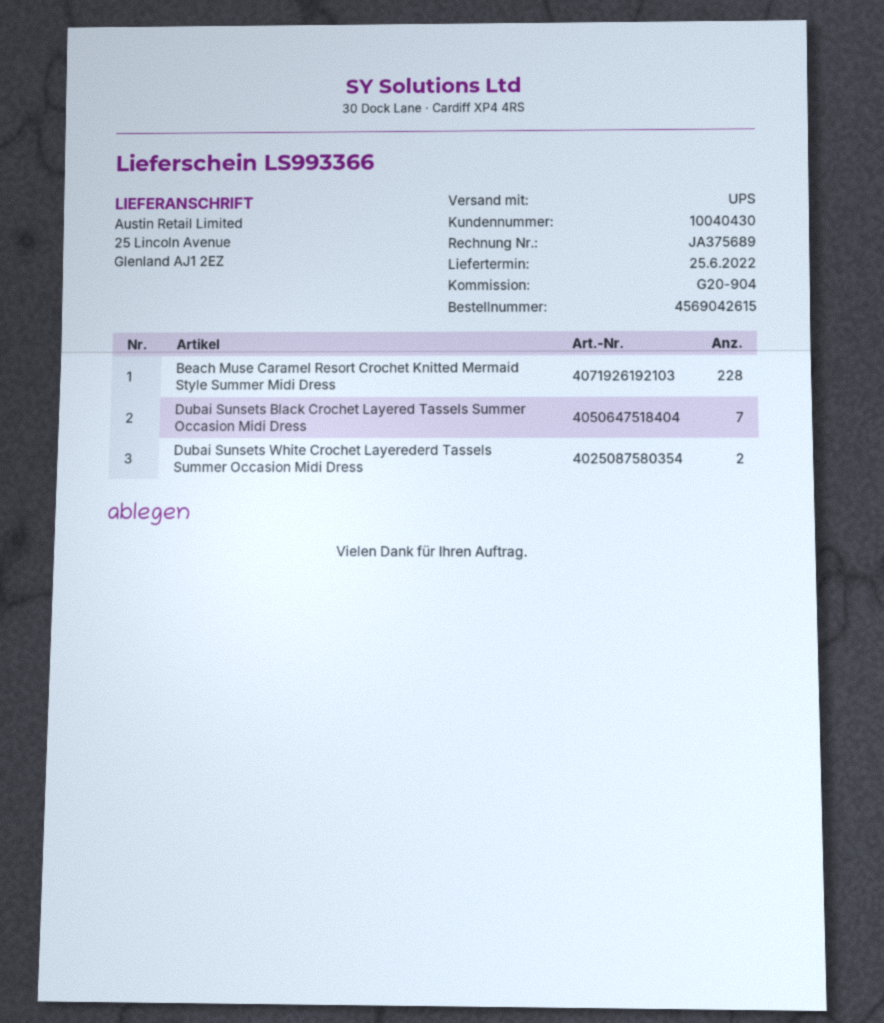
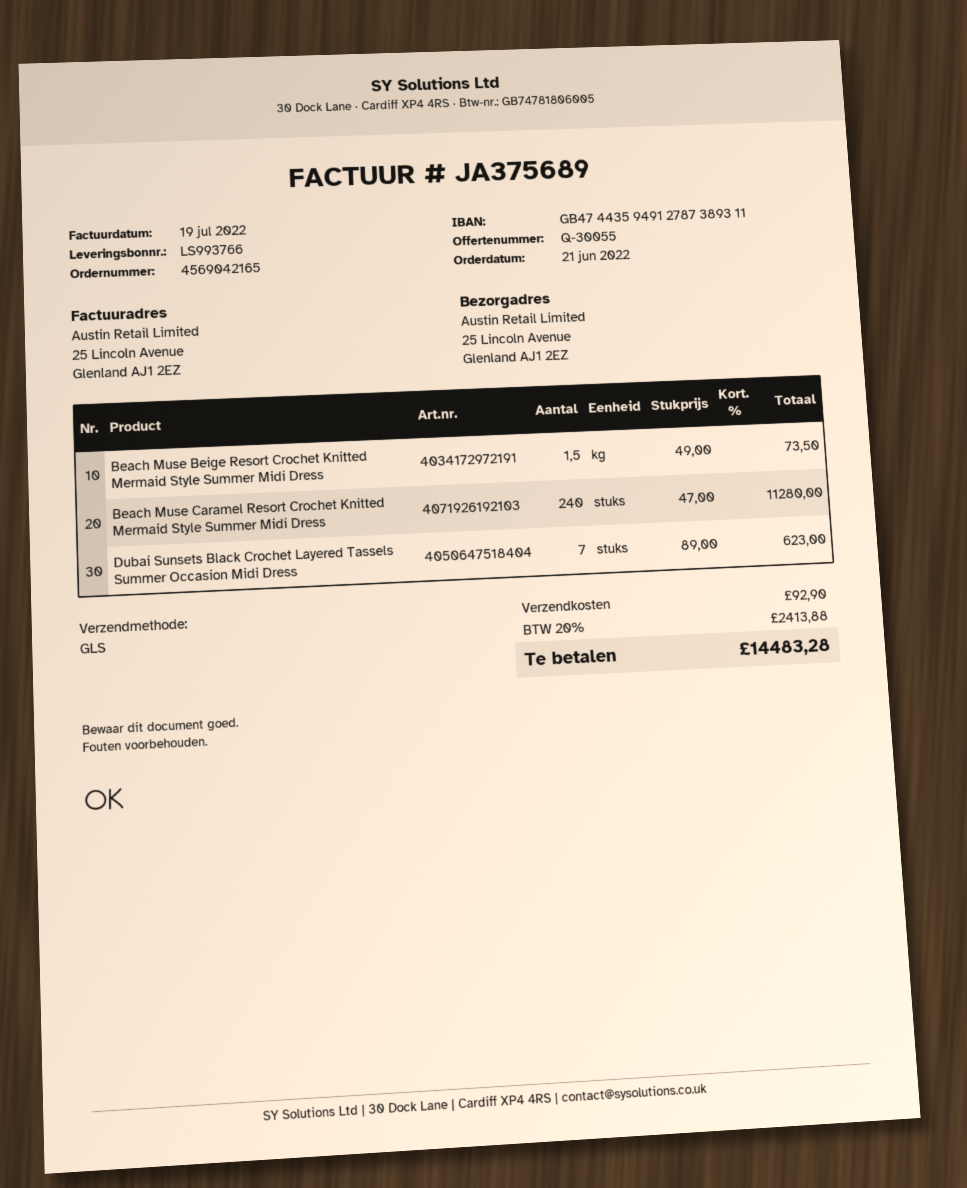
order number: 4569042615 -> 4569042165
delivery note number: LS993366 -> LS993766
shipping method: UPS -> GLS
Beach Muse Caramel Resort Crochet Knitted Mermaid Style Summer Midi Dress: 228 -> 240
Dubai Sunsets White Crochet Layerederd Tassels Summer Occasion Midi Dress: 2 -> none
Beach Muse Beige Resort Crochet Knitted Mermaid Style Summer Midi Dress: none -> 1.5

